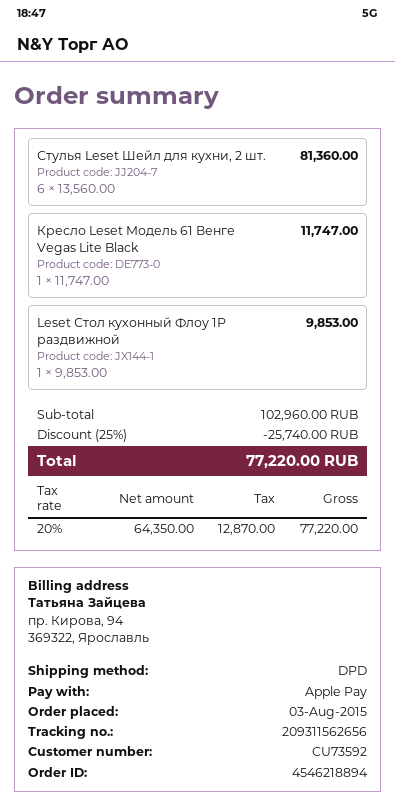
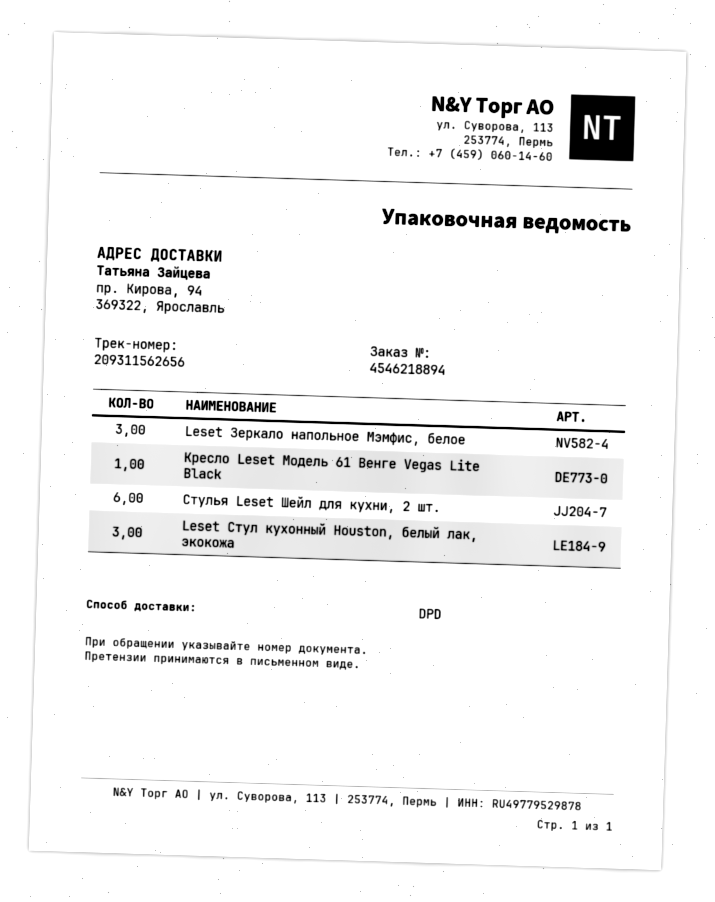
Leset Стол кухонный Флоу 1Р раздвижной: 1 -> none
Leset Зеркало напольное Мэмфис, белое: none -> 3
Leset Стул кухонный Houston, белый лак, экокожа: none -> 3

